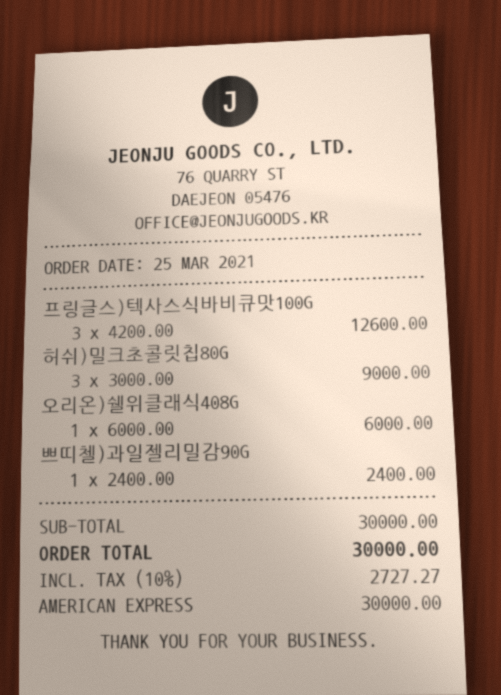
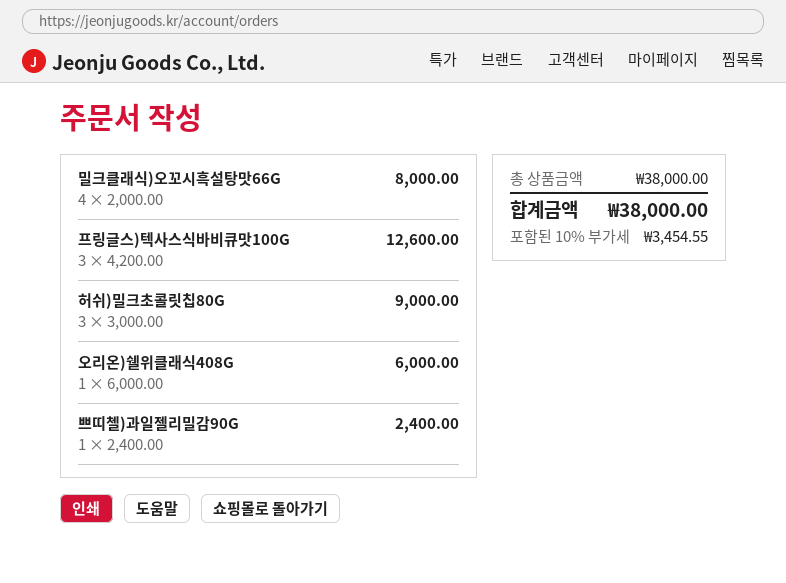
밀크클래식)오꼬시흑설탕맛66G: none -> 4 x 2000.00 = 8000.00
subtotal: 30000.00 -> 38000.00
tax: 10% = 2727.27 -> 10% = 3454.55
total: 30000.00 -> 38000.00

